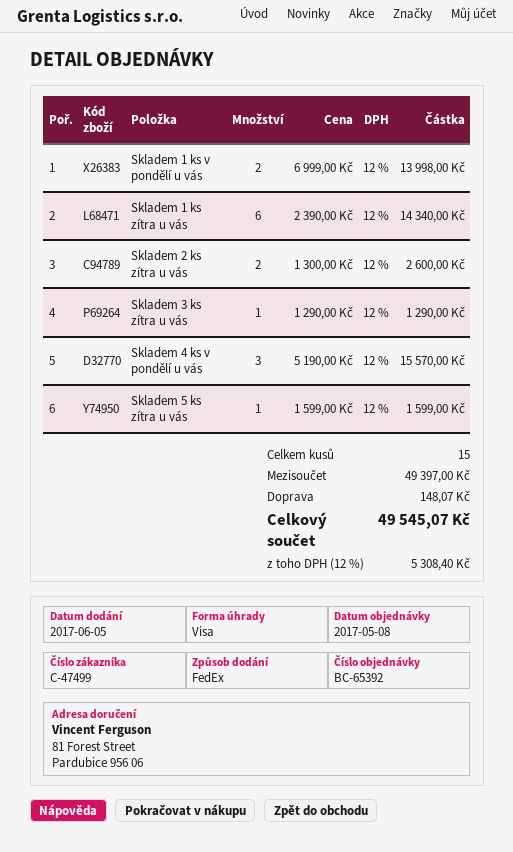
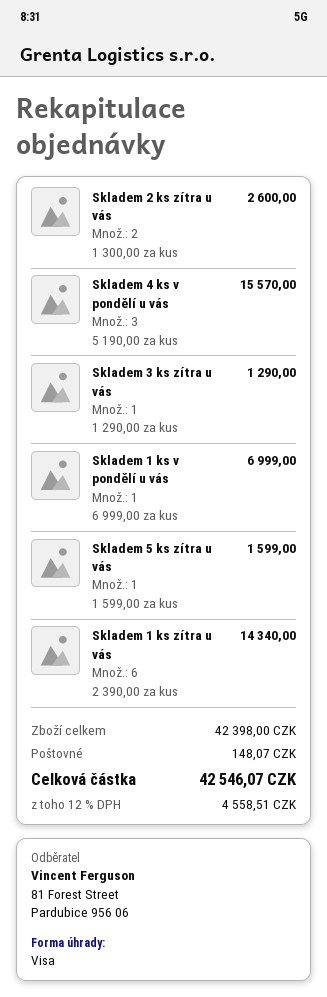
Skladem 1 ks v pondělí u vás: 2 x 6999.00 = 13998.00 -> 1 x 6999.00 = 6999.00
subtotal: 49397.00 -> 42398.00
tax: 12% = 5308.40 -> 12% = 4558.51
total: 49545.07 -> 42546.07

